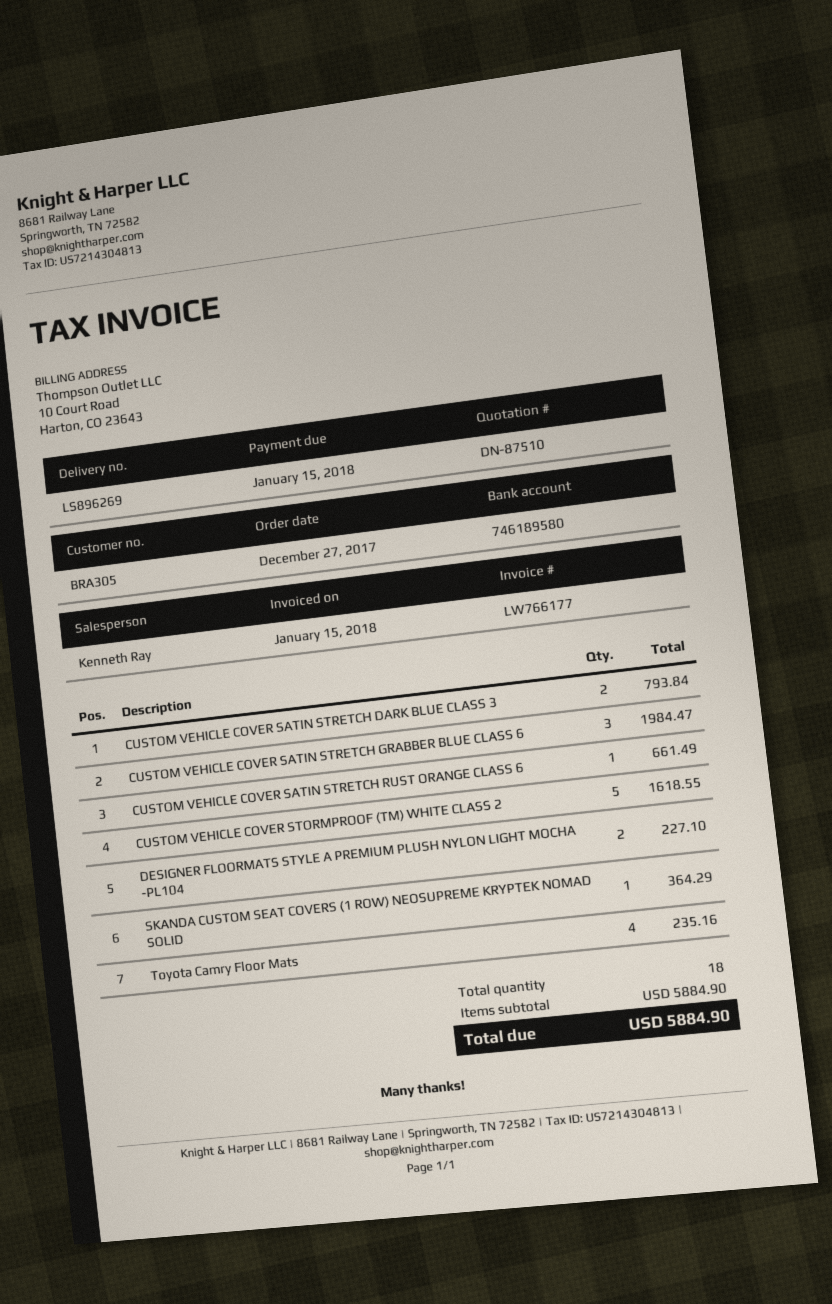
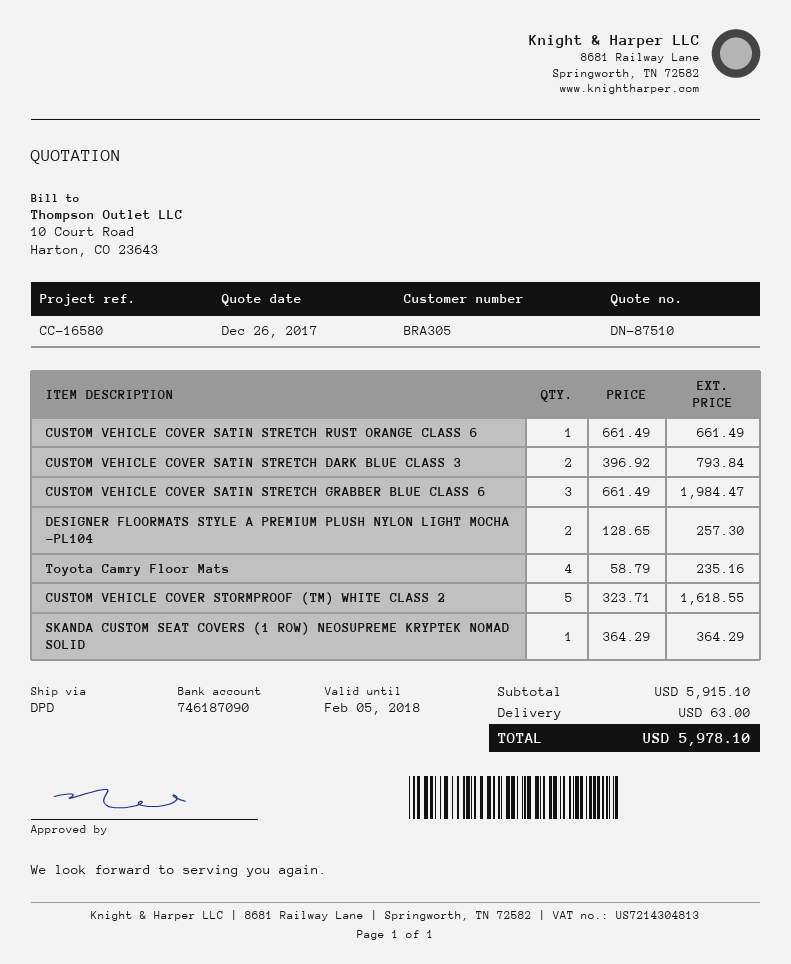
bank account: 746189580 -> 746187090
DESIGNER FLOORMATS STYLE A PREMIUM PLUSH NYLON LIGHT MOCHA -PL104: 2 for 227.10 -> 2 for 257.30
subtotal: 5884.90 -> 5915.10
shipping: none -> 63.00
total: 5884.90 -> 5978.10

